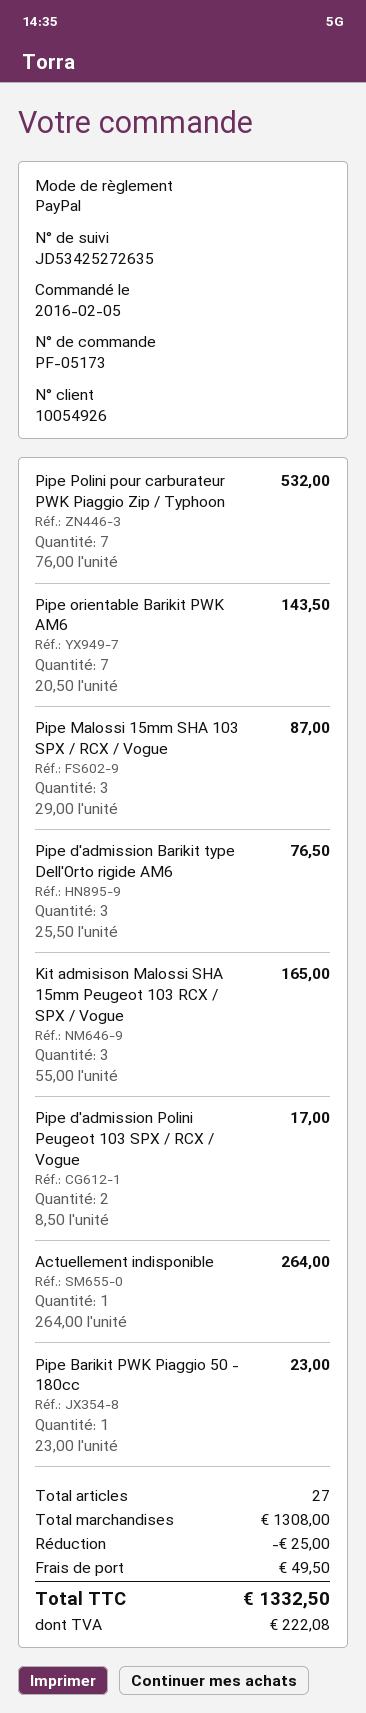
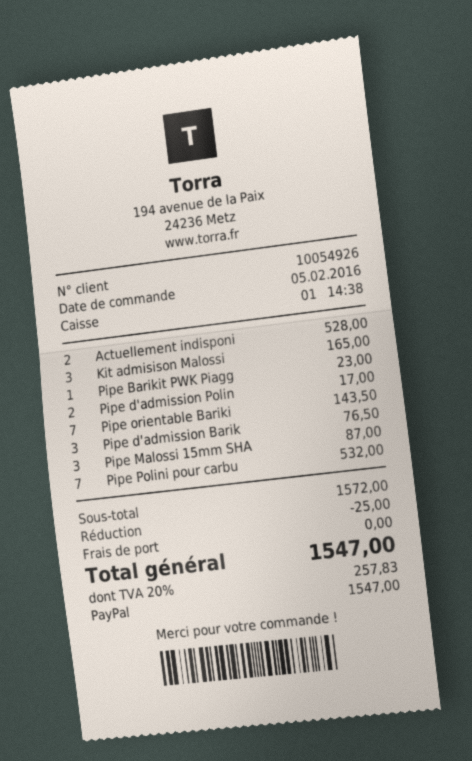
Actuellement indisponible: 1 for 264.00 -> 2 for 528.00
subtotal: 1308.00 -> 1572.00
shipping: 49.50 -> 0.00
tax: 222.08 -> 257.83
total: 1332.50 -> 1547.00

